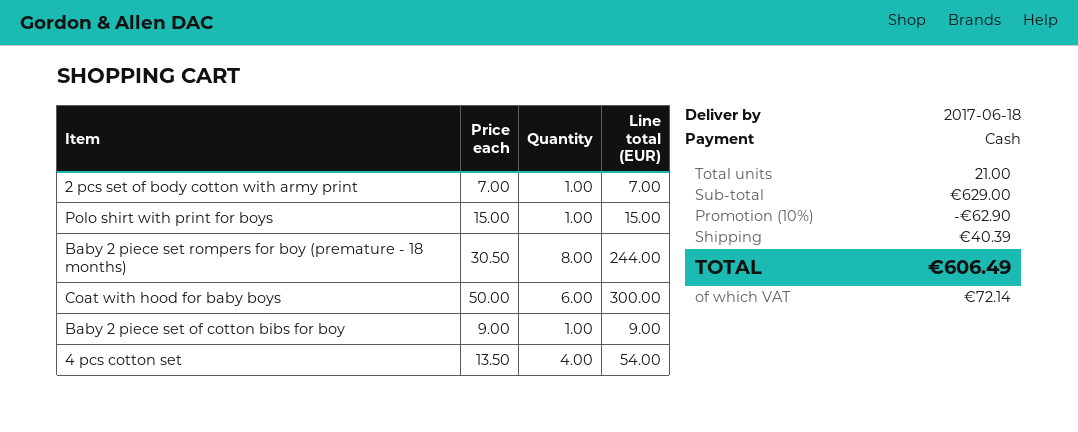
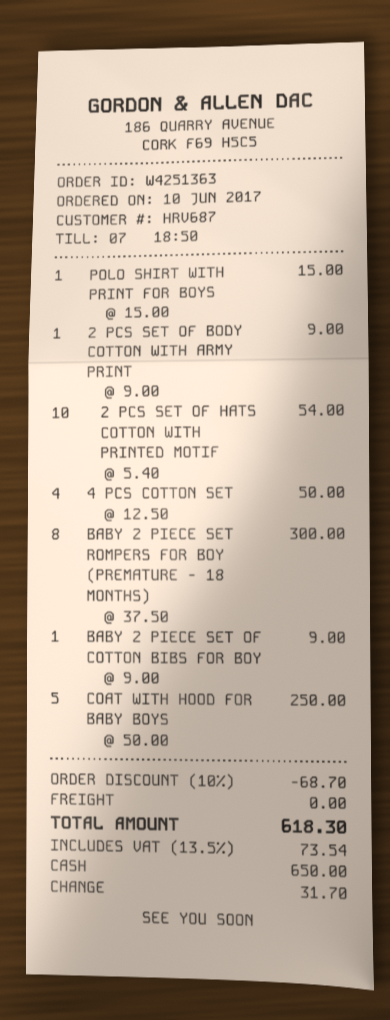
2 pcs set of body cotton with army print: 1 x 7.00 = 7.00 -> 1 x 9.00 = 9.00
Baby 2 piece set rompers for boy (premature - 18 months): 8 x 30.50 = 244.00 -> 8 x 37.50 = 300.00
Coat with hood for baby boys: 6 x 50.00 = 300.00 -> 5 x 50.00 = 250.00
4 pcs cotton set: 4 x 13.50 = 54.00 -> 4 x 12.50 = 50.00
2 PCS SET OF HATS COTTON WITH PRINTED MOTIF: none -> 10 x 5.40 = 54.00
discount: 10% = 62.90 -> 10% = 68.70
shipping: 40.39 -> 0.00
tax: 72.14 -> 73.54
total: 606.49 -> 618.30

